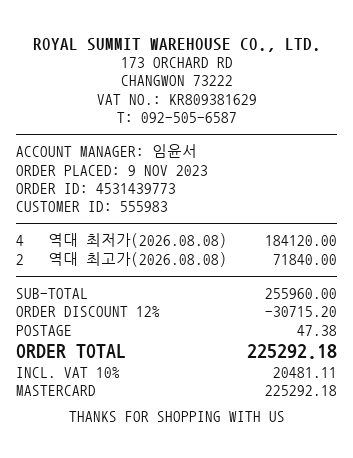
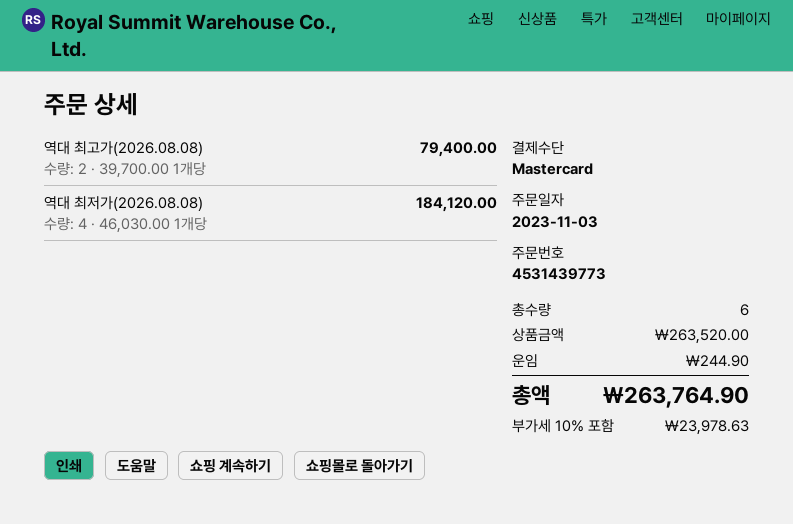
order date: 2023-11-09 -> 2023-11-03
역대 최고가(2026.08.08): 2 for 71840.00 -> 2 for 79400.00
subtotal: 255960.00 -> 263520.00
discount: 12% = 30715.20 -> none
shipping: 47.38 -> 244.90
tax: 10% = 20481.11 -> 10% = 23978.63
total: 225292.18 -> 263764.90

